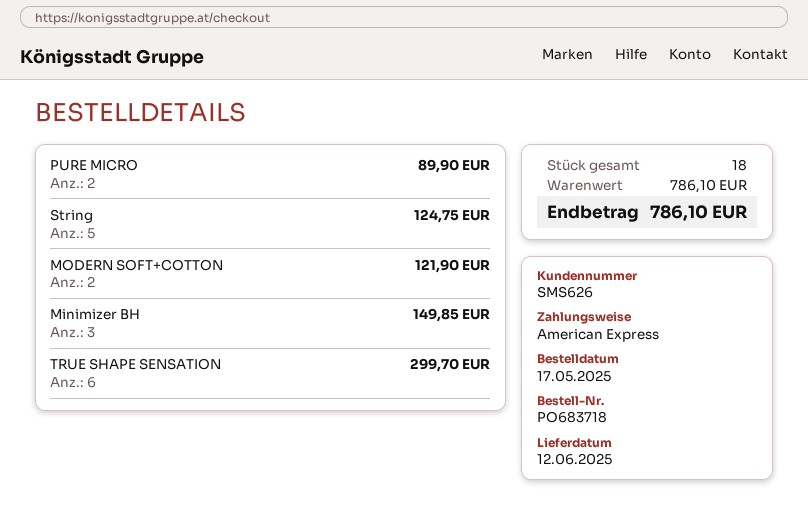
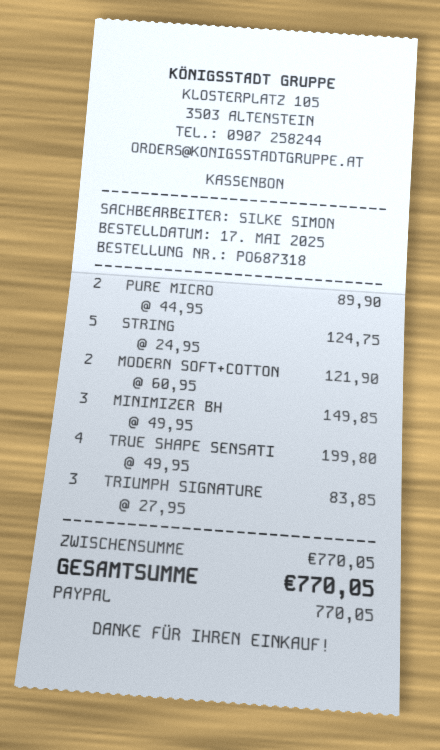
order number: PO683718 -> PO687318
payment method: American Express -> PayPal
TRUE SHAPE SENSATION: 6 for 299.70 -> 4 for 199.80
TRIUMPH SIGNATURE: none -> 3 for 83.85
subtotal: 786.10 -> 770.05
total: 786.10 -> 770.05

